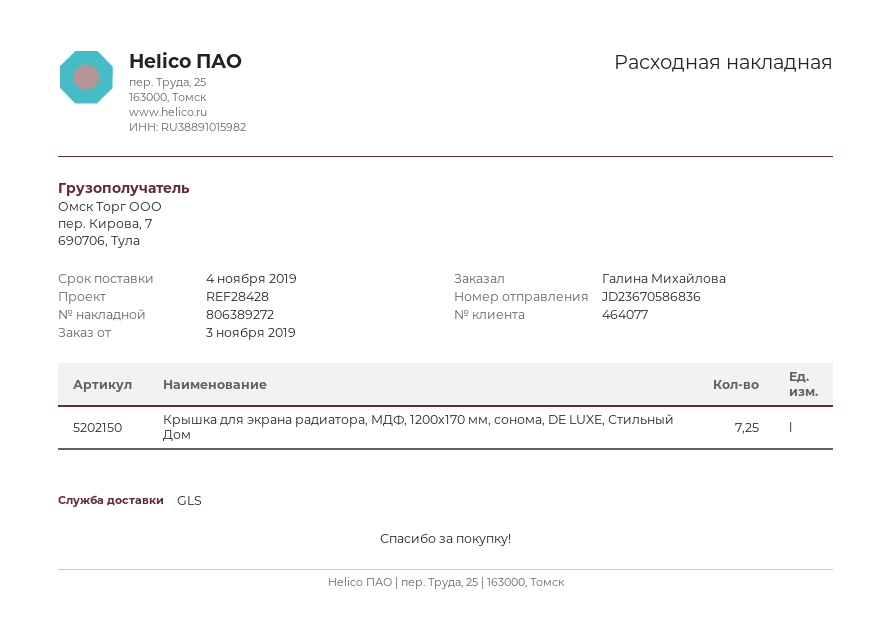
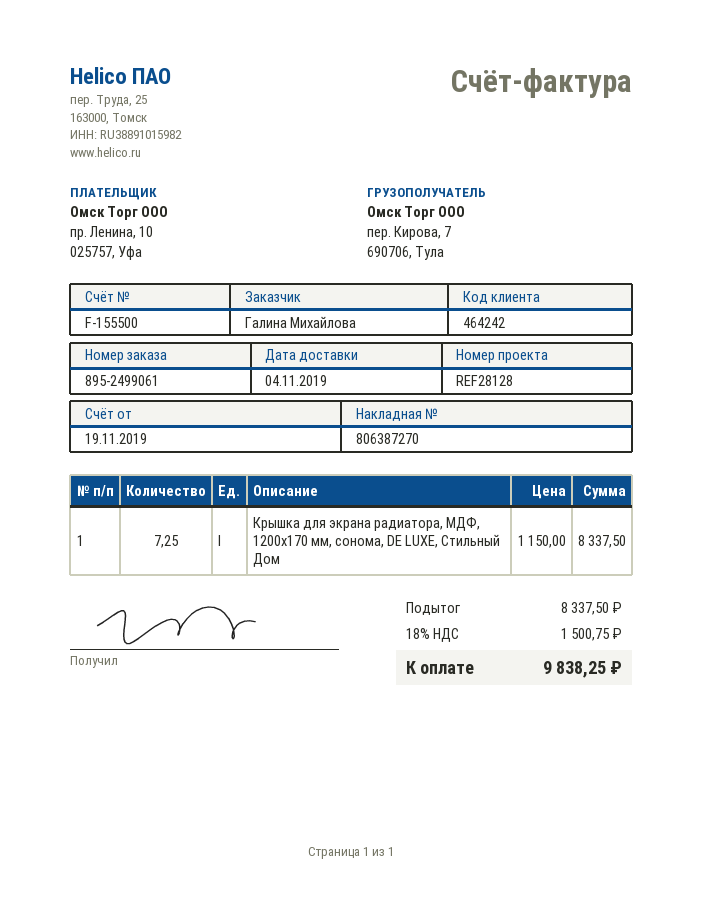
delivery note number: 806389272 -> 806387270
customer number: 464077 -> 464242
reference: REF28428 -> REF28128

